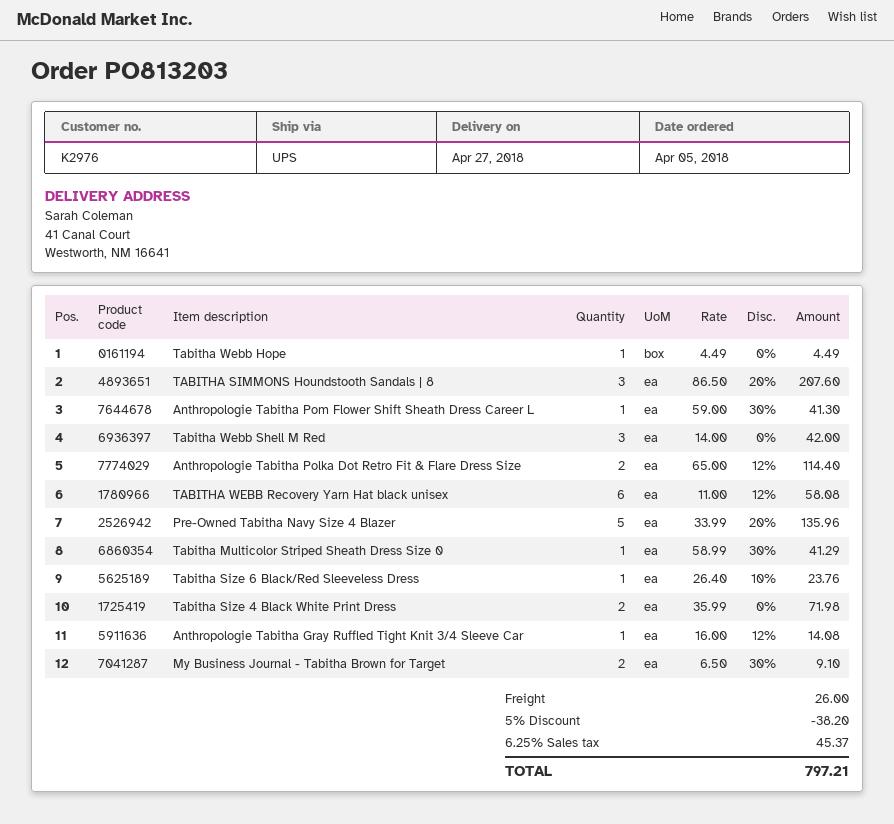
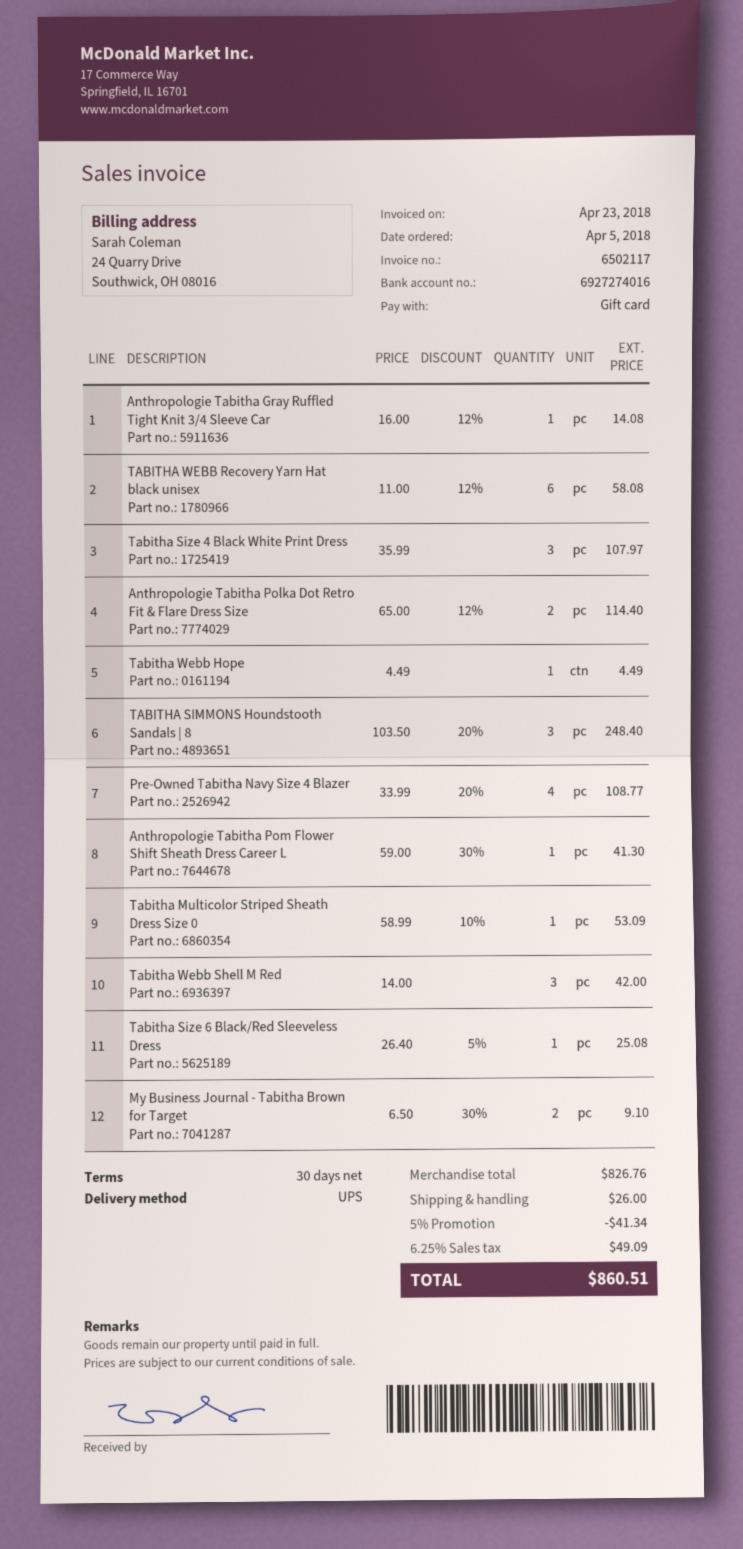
TABITHA SIMMONS Houndstooth Sandals | 8: 3 x 86.50 - 20% = 207.60 -> 3 x 103.50 - 20% = 248.40
Pre-Owned Tabitha Navy Size 4 Blazer: 5 x 33.99 - 20% = 135.96 -> 4 x 33.99 - 20% = 108.77
Tabitha Multicolor Striped Sheath Dress Size 0: 1 x 58.99 - 30% = 41.29 -> 1 x 58.99 - 10% = 53.09
Tabitha Size 6 Black/Red Sleeveless Dress: 1 x 26.40 - 10% = 23.76 -> 1 x 26.40 - 5% = 25.08
Tabitha Size 4 Black White Print Dress: 2 x 35.99 = 71.98 -> 3 x 35.99 = 107.97
discount: 5% = 38.20 -> 5% = 41.34
tax: 6.25% = 45.37 -> 6.25% = 49.09
total: 797.21 -> 860.51

